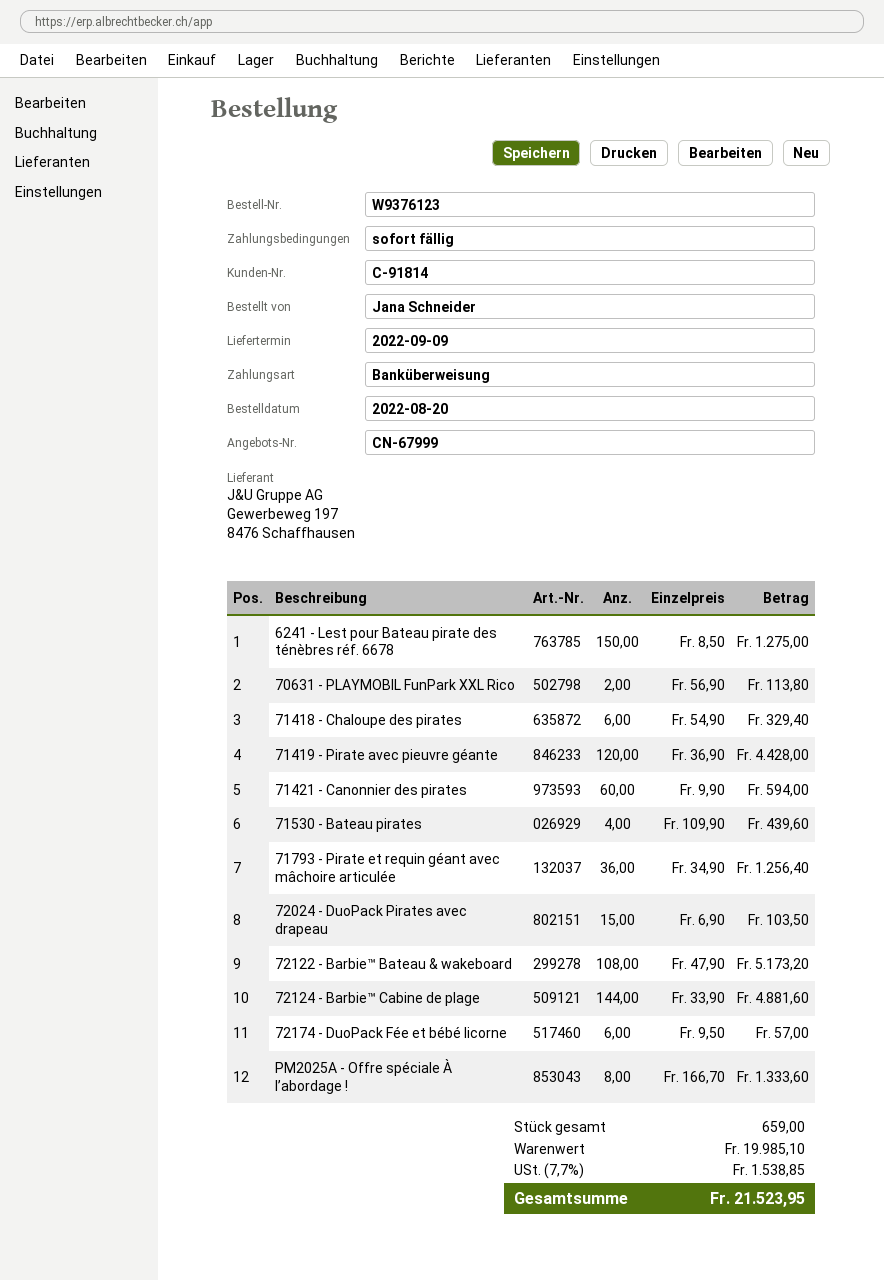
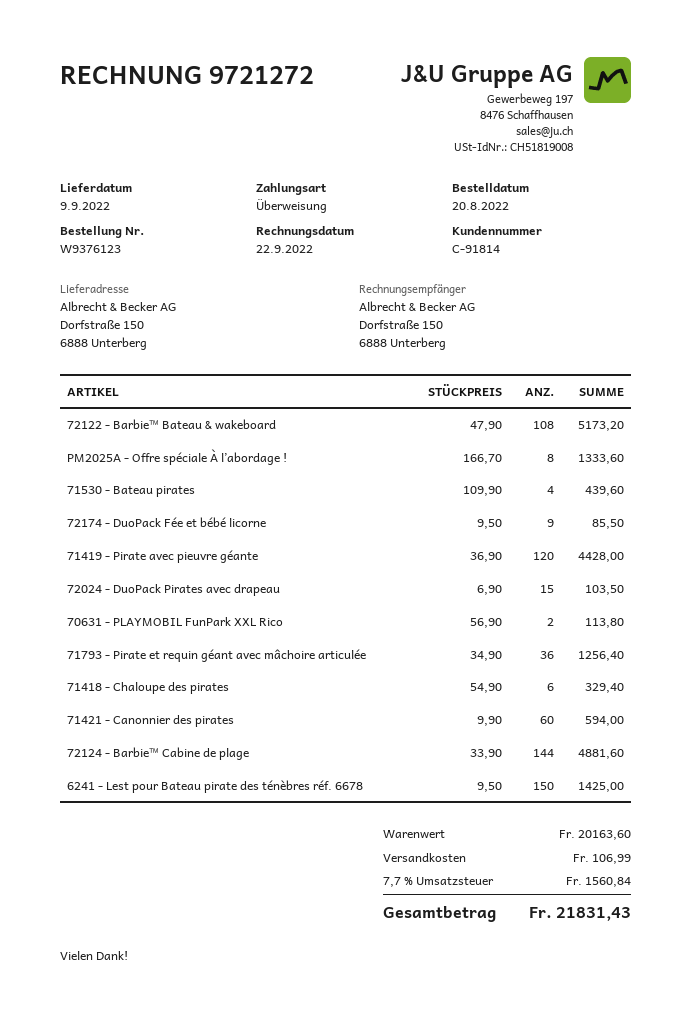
6241 - Lest pour Bateau pirate des ténèbres réf. 6678: 150 x 8.50 = 1275.00 -> 150 x 9.50 = 1425.00
72174 - DuoPack Fée et bébé licorne: 6 x 9.50 = 57.00 -> 9 x 9.50 = 85.50
subtotal: 19985.10 -> 20163.60
shipping: none -> 106.99
tax: 7.7% = 1538.85 -> 7.7% = 1560.84
total: 21523.95 -> 21831.43

